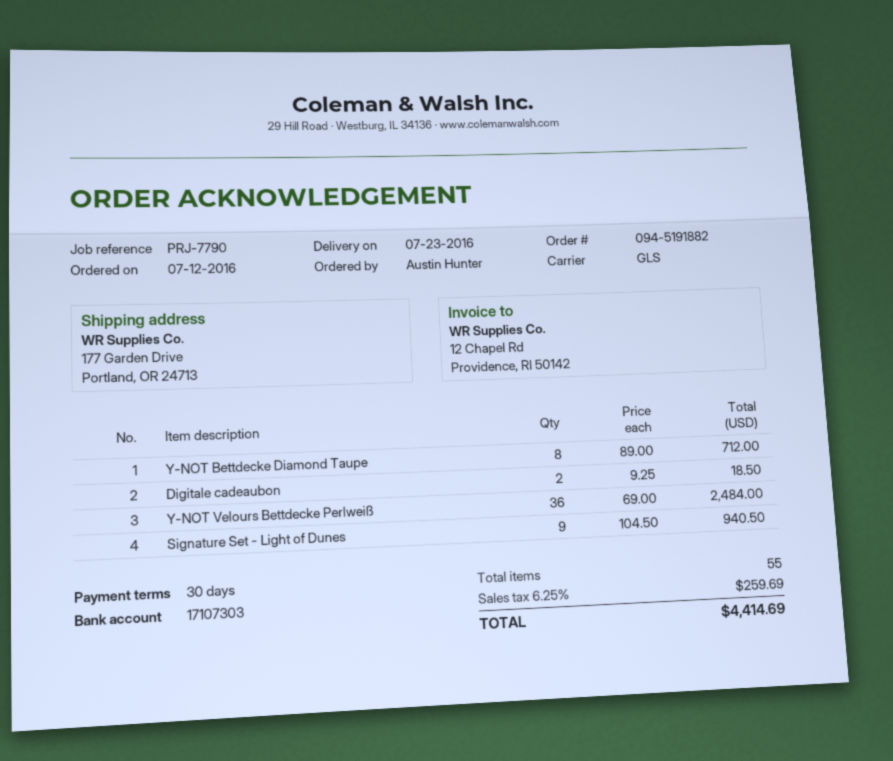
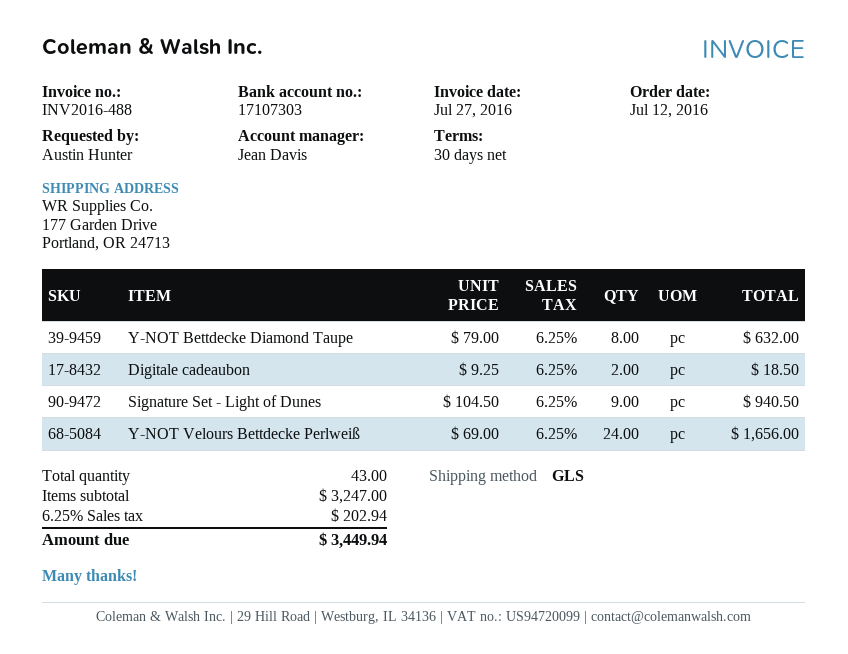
Y-NOT Bettdecke Diamond Taupe: 8 x 89.00 = 712.00 -> 8 x 79.00 = 632.00
Y-NOT Velours Bettdecke Perlweiß: 36 x 69.00 = 2484.00 -> 24 x 69.00 = 1656.00
total quantity: 55 -> 43
tax: 6.25% = 259.69 -> 6.25% = 202.94
total: 4414.69 -> 3449.94

